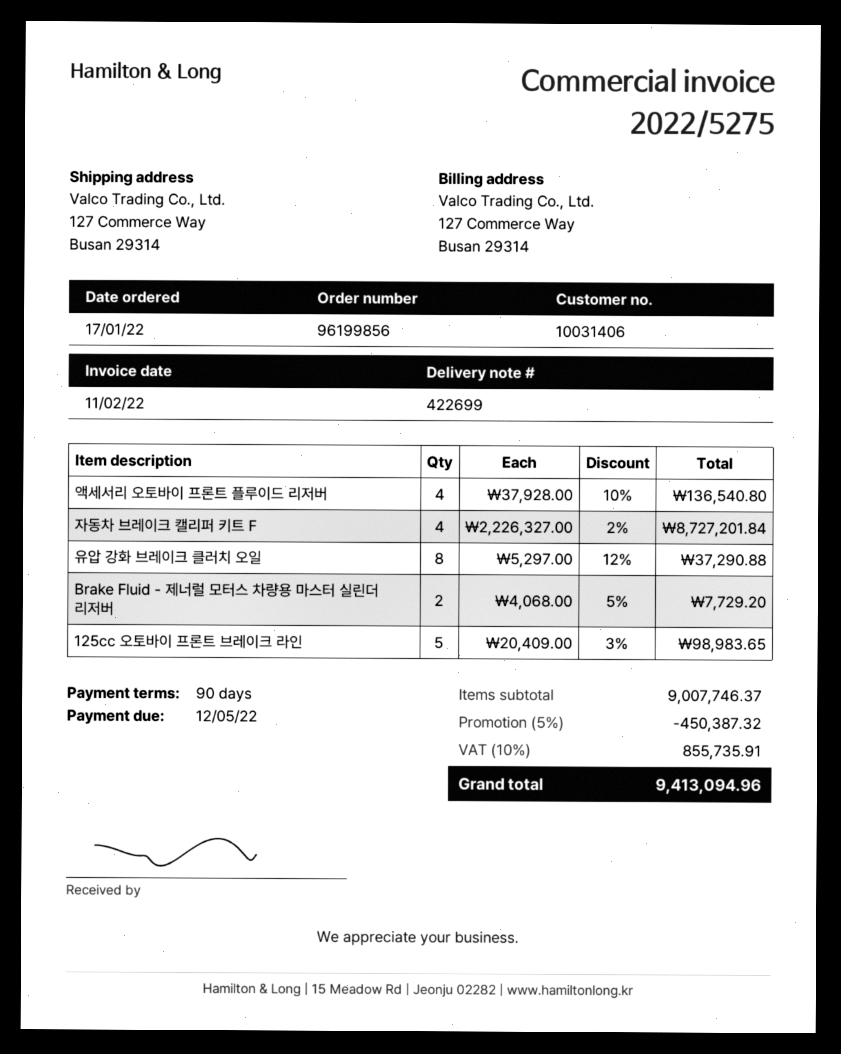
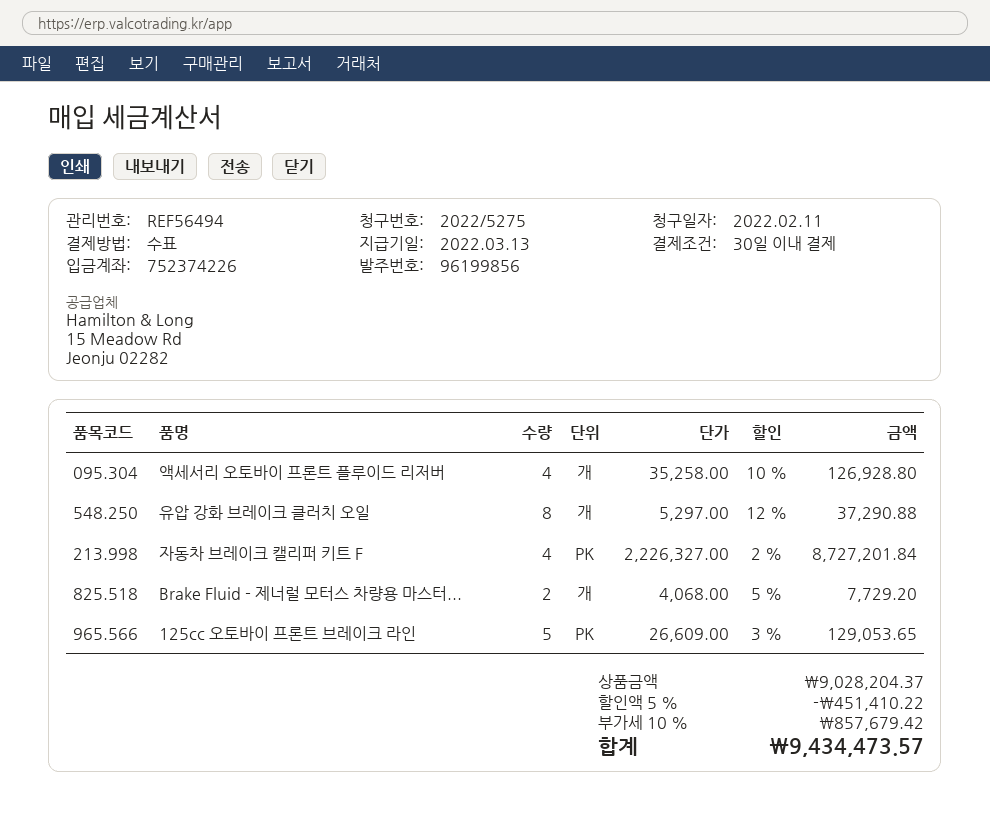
payment terms: 90 days -> 30 days
due date: 2022-05-12 -> 2022-03-13
액세서리 오토바이 프론트 플루이드 리저버: 4 x 37928.00 - 10% = 136540.80 -> 4 x 35258.00 - 10% = 126928.80
125cc 오토바이 프론트 브레이크 라인: 5 x 20409.00 - 3% = 98983.65 -> 5 x 26609.00 - 3% = 129053.65
subtotal: 9007746.37 -> 9028204.37
discount: 5% = 450387.32 -> 5% = 451410.22
tax: 10% = 855735.91 -> 10% = 857679.42
total: 9413094.96 -> 9434473.57

